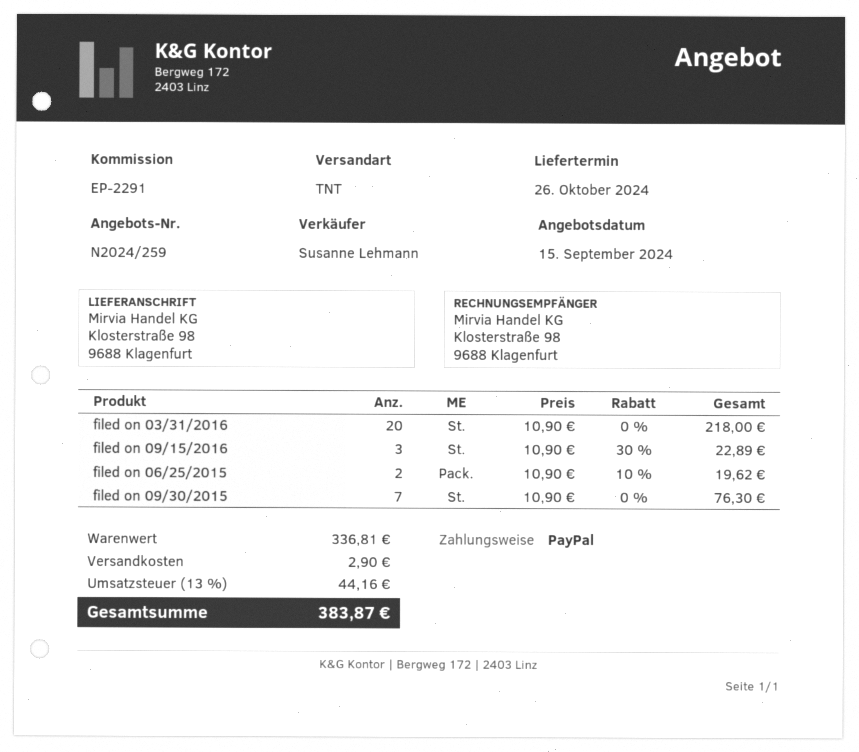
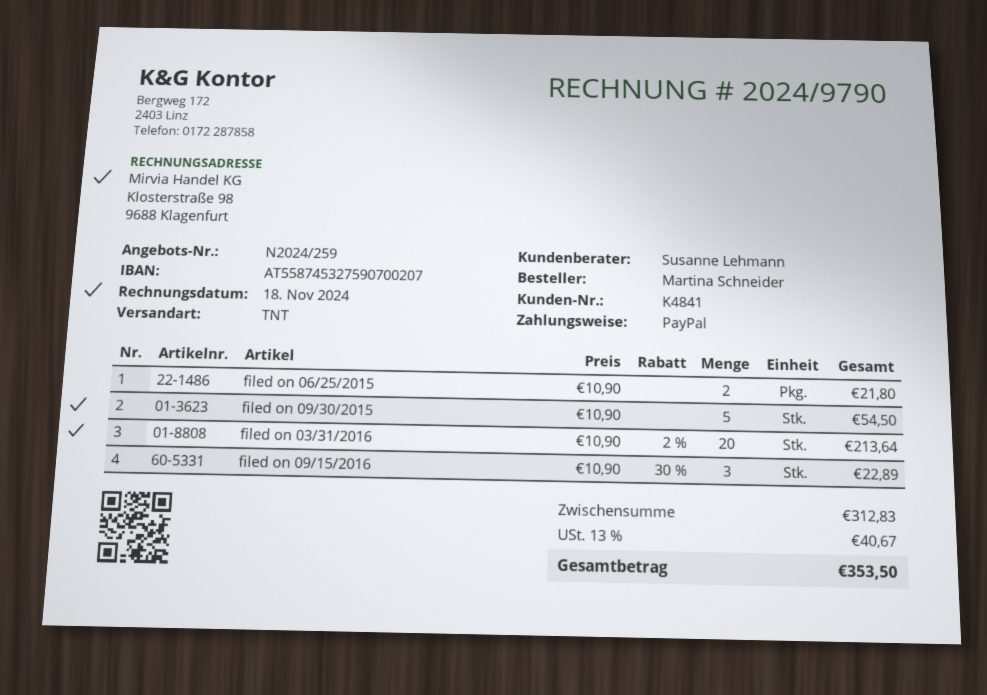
filed on 03/31/2016: 20 x 10.90 = 218.00 -> 20 x 10.90 - 2% = 213.64
filed on 06/25/2015: 2 x 10.90 - 10% = 19.62 -> 2 x 10.90 = 21.80
filed on 09/30/2015: 7 x 10.90 = 76.30 -> 5 x 10.90 = 54.50
subtotal: 336.81 -> 312.83
shipping: 2.90 -> none
tax: 13% = 44.16 -> 13% = 40.67
total: 383.87 -> 353.50

